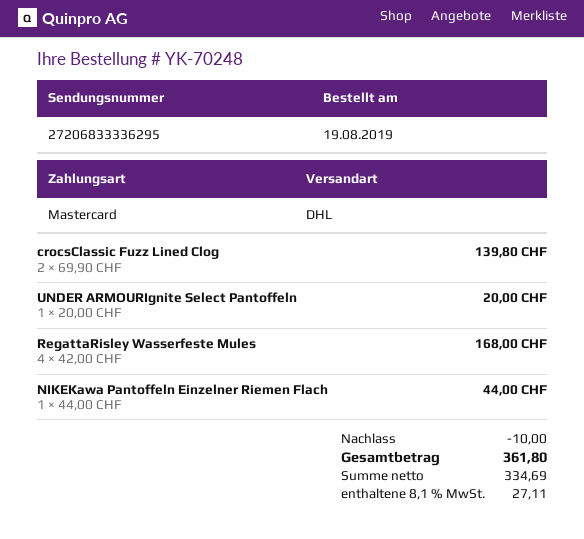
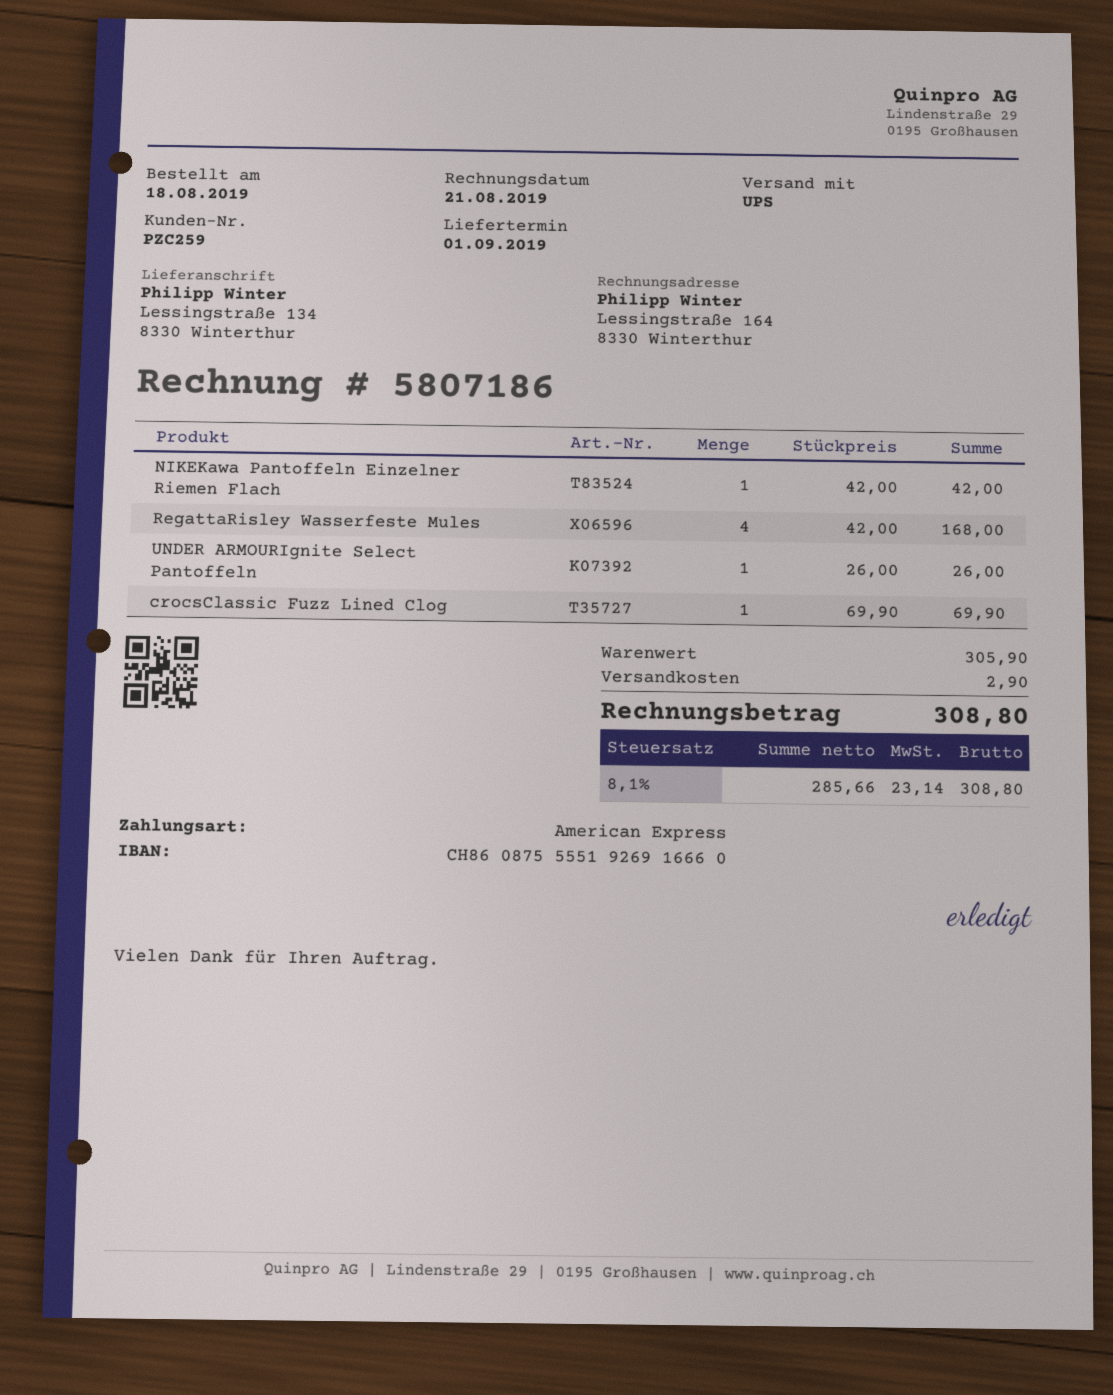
order date: 2019-08-19 -> 2019-08-18
payment method: Mastercard -> American Express
shipping method: DHL -> UPS
crocsClassic Fuzz Lined Clog: 2 x 69.90 = 139.80 -> 1 x 69.90 = 69.90
UNDER ARMOURIgnite Select Pantoffeln: 1 x 20.00 = 20.00 -> 1 x 26.00 = 26.00
NIKEKawa Pantoffeln Einzelner Riemen Flach: 1 x 44.00 = 44.00 -> 1 x 42.00 = 42.00
discount: 10.00 -> none
shipping: none -> 2.90
net: 334.69 -> 285.66
tax: 8.1% = 27.11 -> 8.1% = 23.14
total: 361.80 -> 308.80

